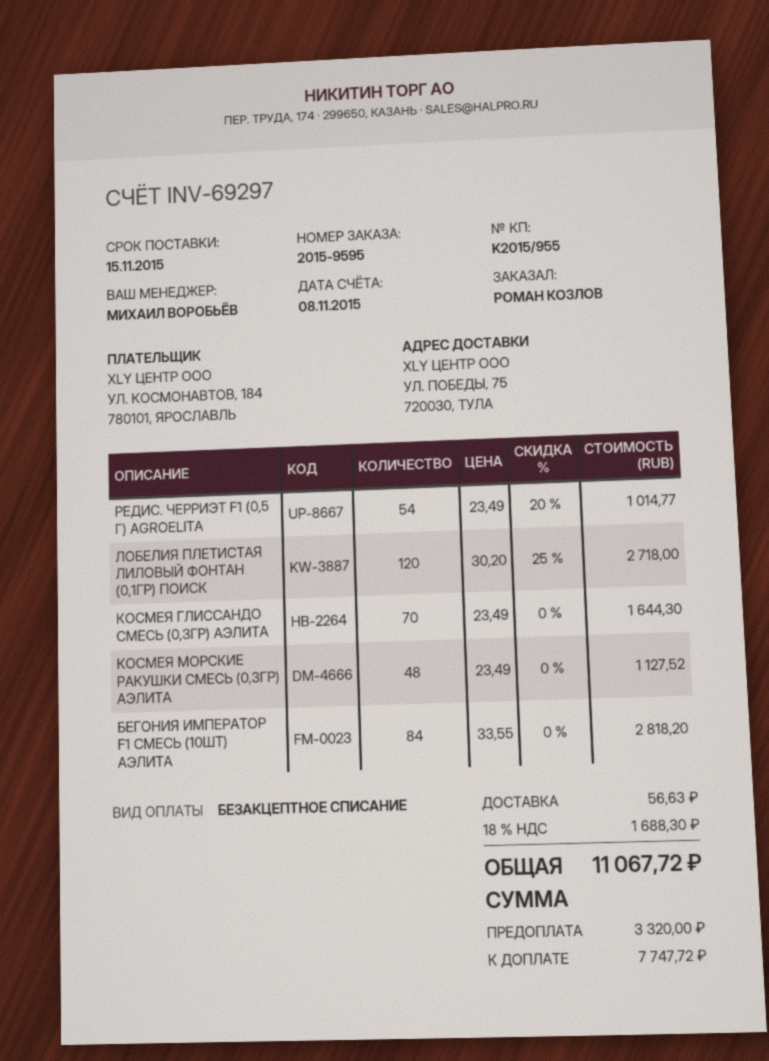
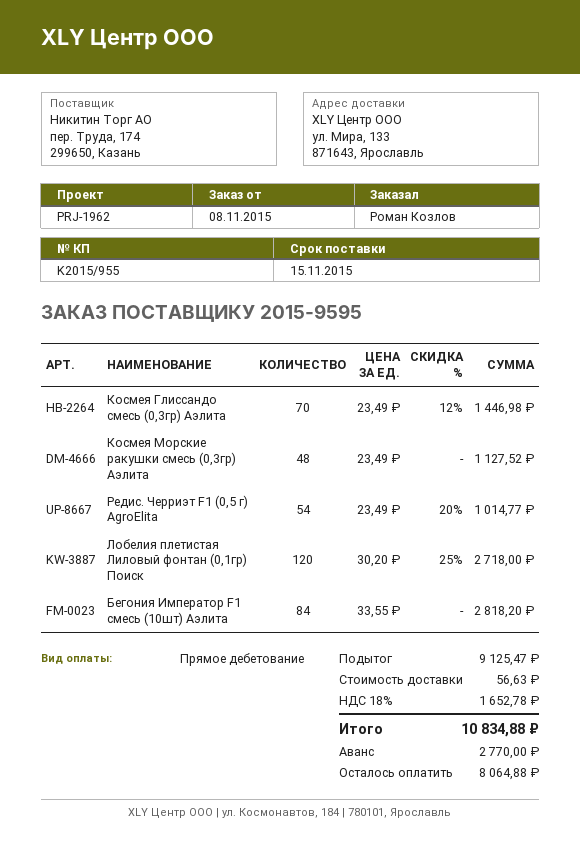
ship to: УЛ. ПОБЕДЫ, 75, 720030, ТУЛА -> ул. Мира, 133, 871643, Ярославль
КОСМЕЯ ГЛИССАНДО СМЕСЬ (0,3ГР) АЭЛИТА: 70 x 23.49 = 1644.30 -> 70 x 23.49 - 12% = 1446.98
tax: 18% = 1688.30 -> 18% = 1652.78
total: 11067.72 -> 10834.88
deposit: 3320.00 -> 2770.00
balance: 7747.72 -> 8064.88

